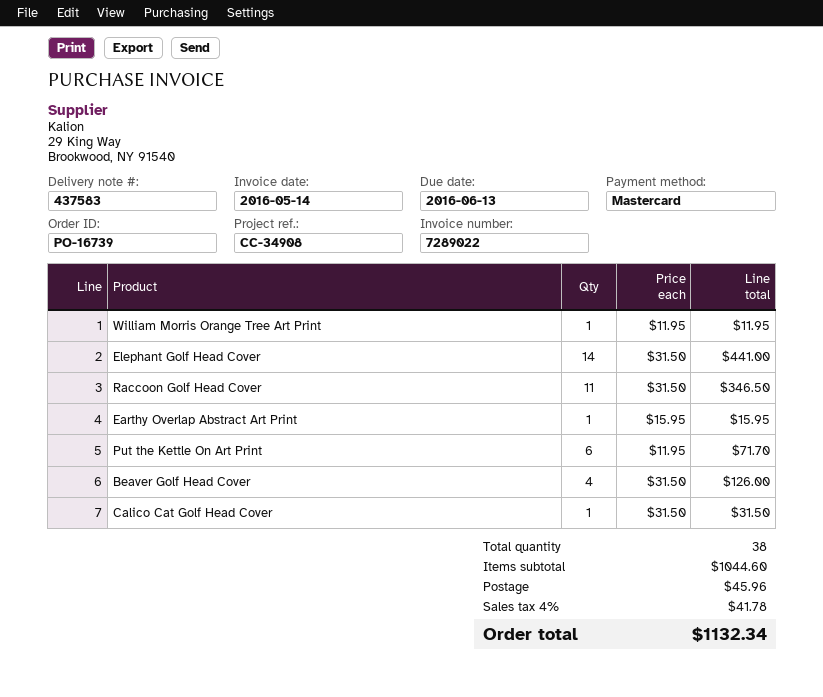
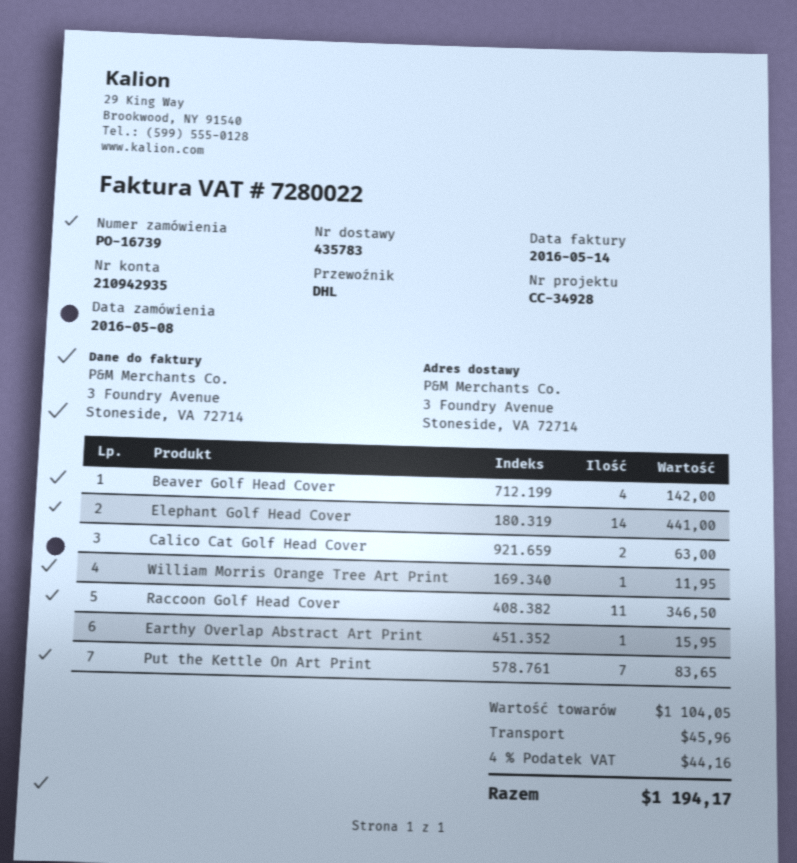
delivery note number: 437583 -> 435783
invoice number: 7289022 -> 7280022
reference: CC-34908 -> CC-34928
Put the Kettle On Art Print: 6 for 71.70 -> 7 for 83.65
Beaver Golf Head Cover: 4 for 126.00 -> 4 for 142.00
Calico Cat Golf Head Cover: 1 for 31.50 -> 2 for 63.00
subtotal: 1044.60 -> 1104.05
tax: 4% = 41.78 -> 4% = 44.16
total: 1132.34 -> 1194.17

